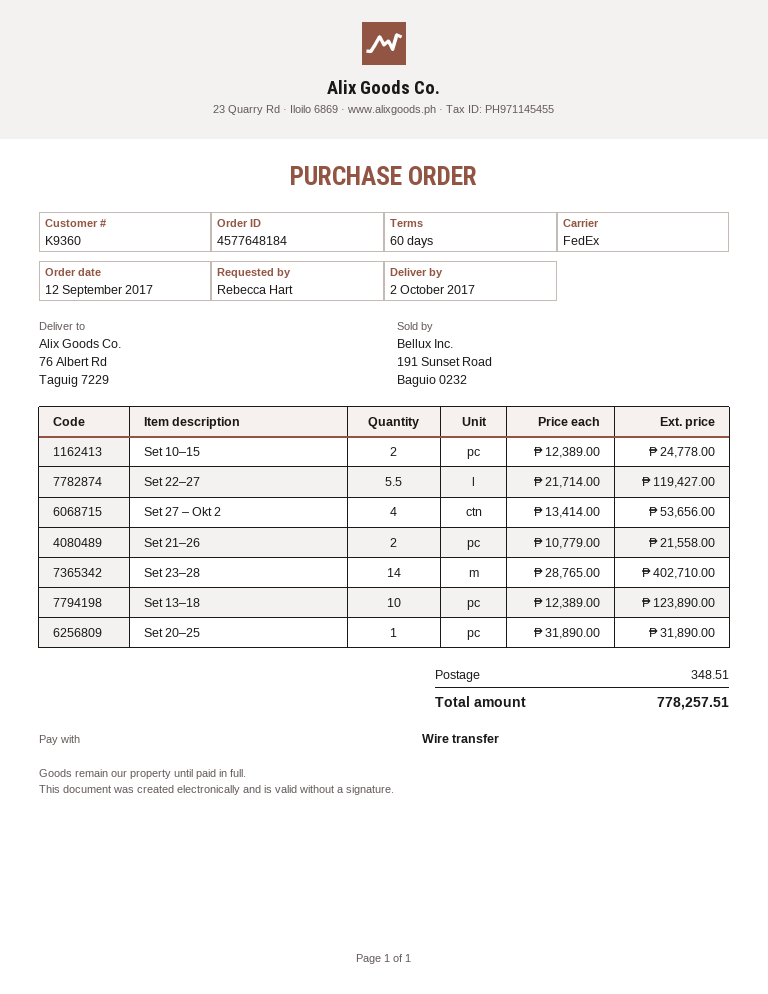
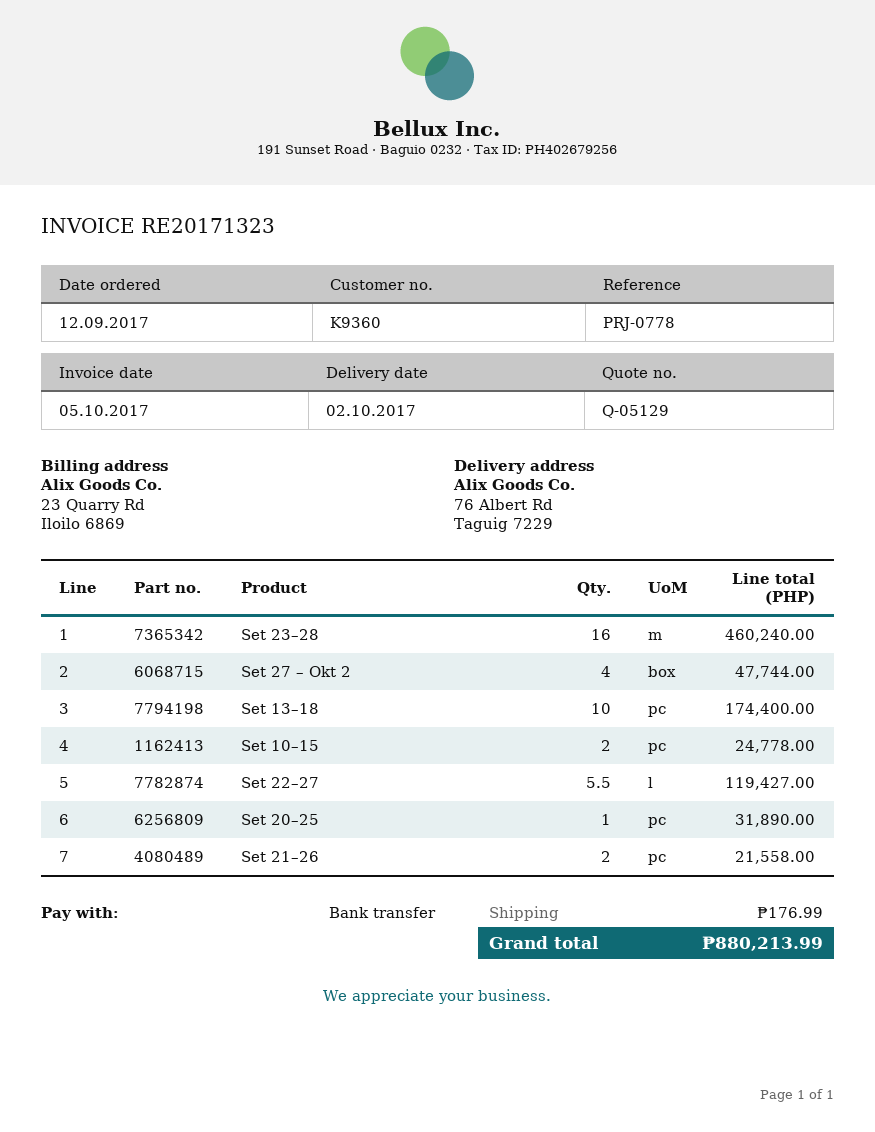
Set 27 – Okt 2: 4 for 53656.00 -> 4 for 47744.00
Set 23–28: 14 for 402710.00 -> 16 for 460240.00
Set 13–18: 10 for 123890.00 -> 10 for 174400.00
shipping: 348.51 -> 176.99
total: 778257.51 -> 880213.99

